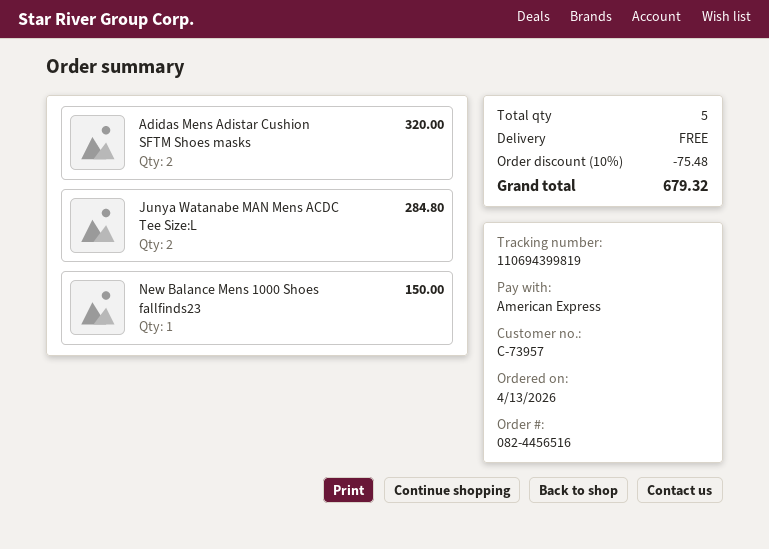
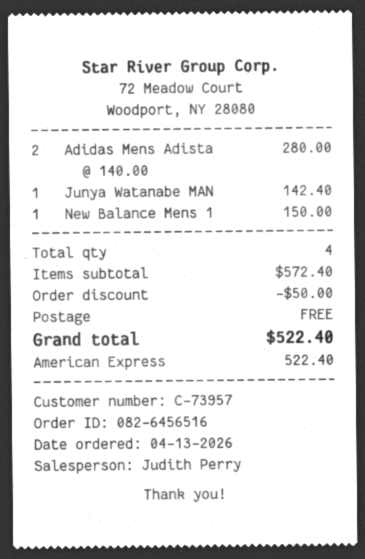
order number: 082-4456516 -> 082-6456516
Adidas Mens Adistar Cushion SFTM Shoes masks: 2 for 320.00 -> 2 for 280.00
Junya Watanabe MAN Mens ACDC Tee Size:L: 2 for 284.80 -> 1 for 142.40
total quantity: 5 -> 4
discount: 75.48 -> 50.00
total: 679.32 -> 522.40

